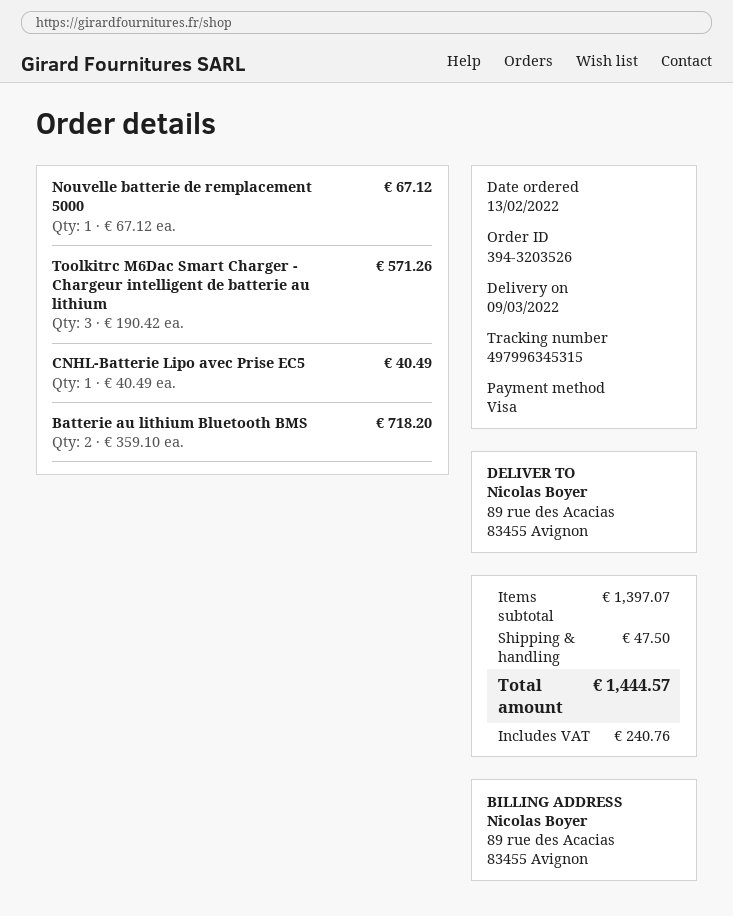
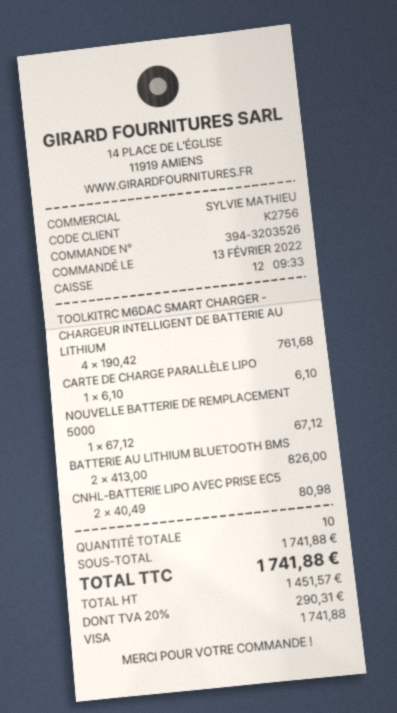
Toolkitrc M6Dac Smart Charger - Chargeur intelligent de batterie au lithium: 3 x 190.42 = 571.26 -> 4 x 190.42 = 761.68
CNHL-Batterie Lipo avec Prise EC5: 1 x 40.49 = 40.49 -> 2 x 40.49 = 80.98
Batterie au lithium Bluetooth BMS: 2 x 359.10 = 718.20 -> 2 x 413.00 = 826.00
CARTE DE CHARGE PARALLÈLE LIPO: none -> 1 x 6.10 = 6.10
subtotal: 1397.07 -> 1741.88
shipping: 47.50 -> none
tax: 240.76 -> 290.31
total: 1444.57 -> 1741.88

